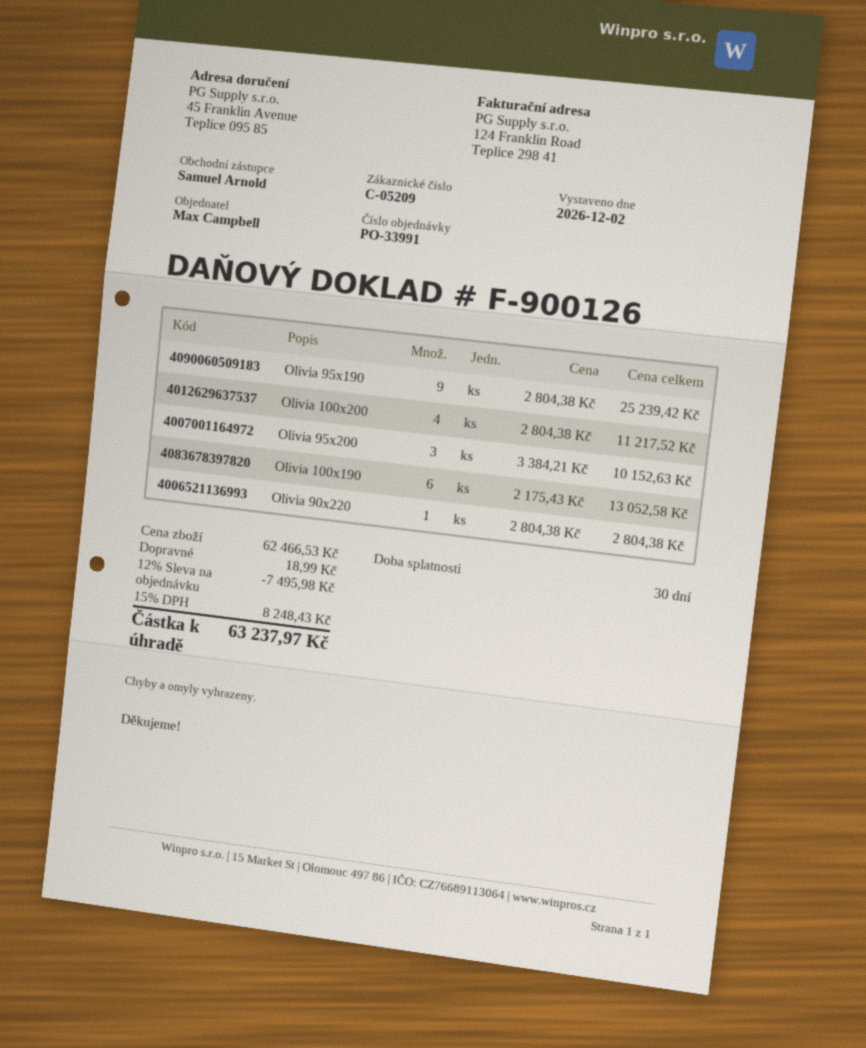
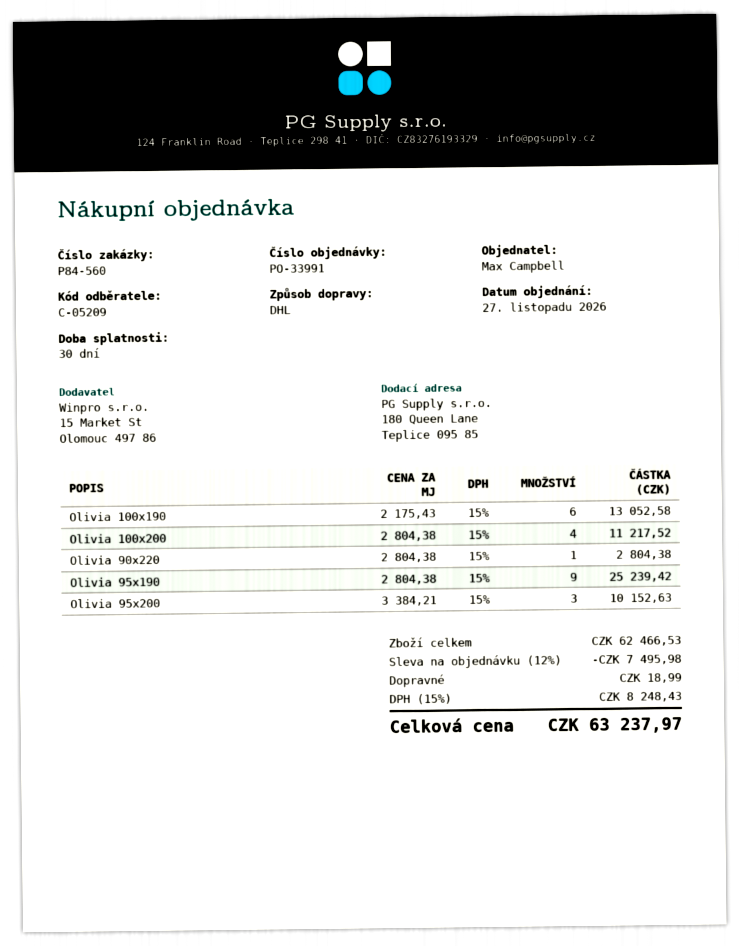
ship to: 45 Franklin Avenue, Teplice 095 85 -> 180 Queen Lane, Teplice 095 85

